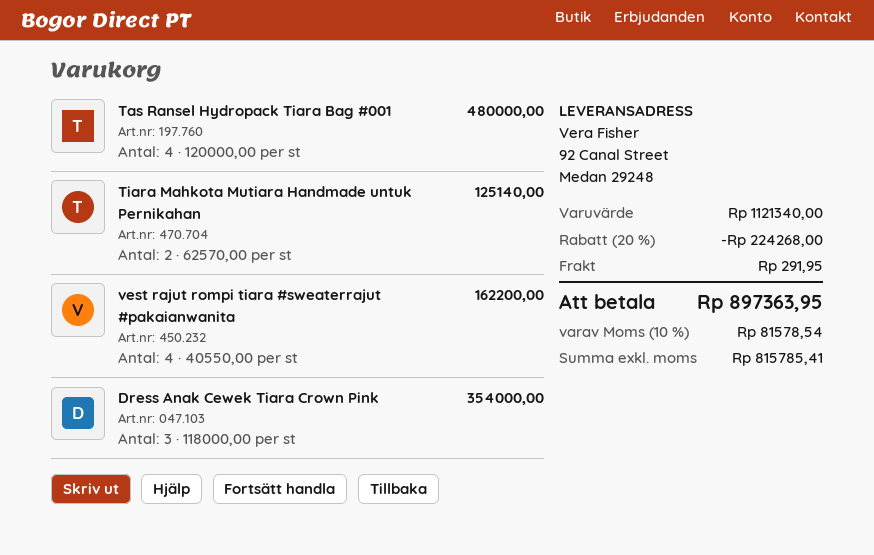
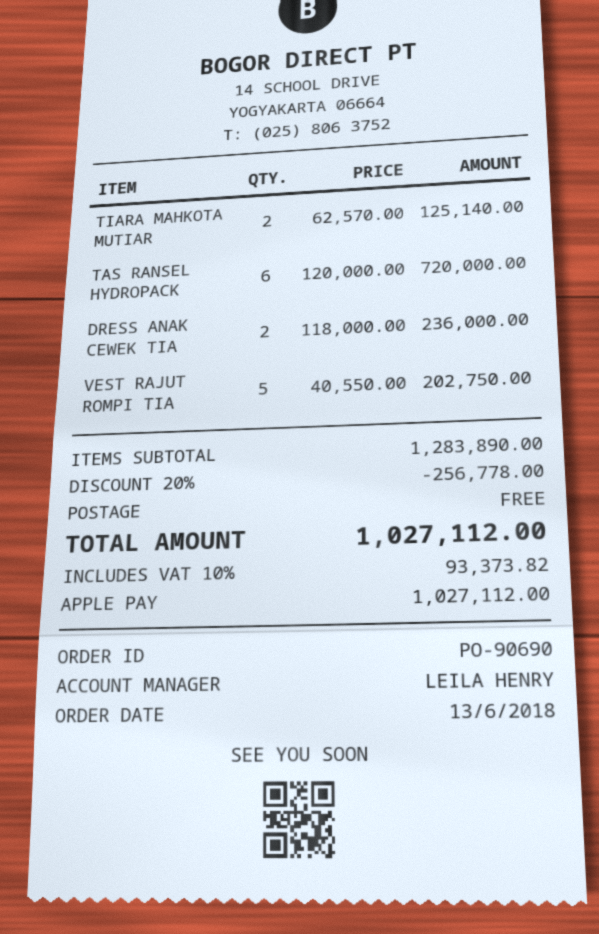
Tas Ransel Hydropack Tiara Bag #001: 4 x 120000.00 = 480000.00 -> 6 x 120000.00 = 720000.00
vest rajut rompi tiara #sweaterrajut #pakaianwanita: 4 x 40550.00 = 162200.00 -> 5 x 40550.00 = 202750.00
Dress Anak Cewek Tiara Crown Pink: 3 x 118000.00 = 354000.00 -> 2 x 118000.00 = 236000.00
subtotal: 1121340.00 -> 1283890.00
discount: 20% = 224268.00 -> 20% = 256778.00
shipping: 291.95 -> 0.00
tax: 10% = 81578.54 -> 10% = 93373.82
total: 897363.95 -> 1027112.00

